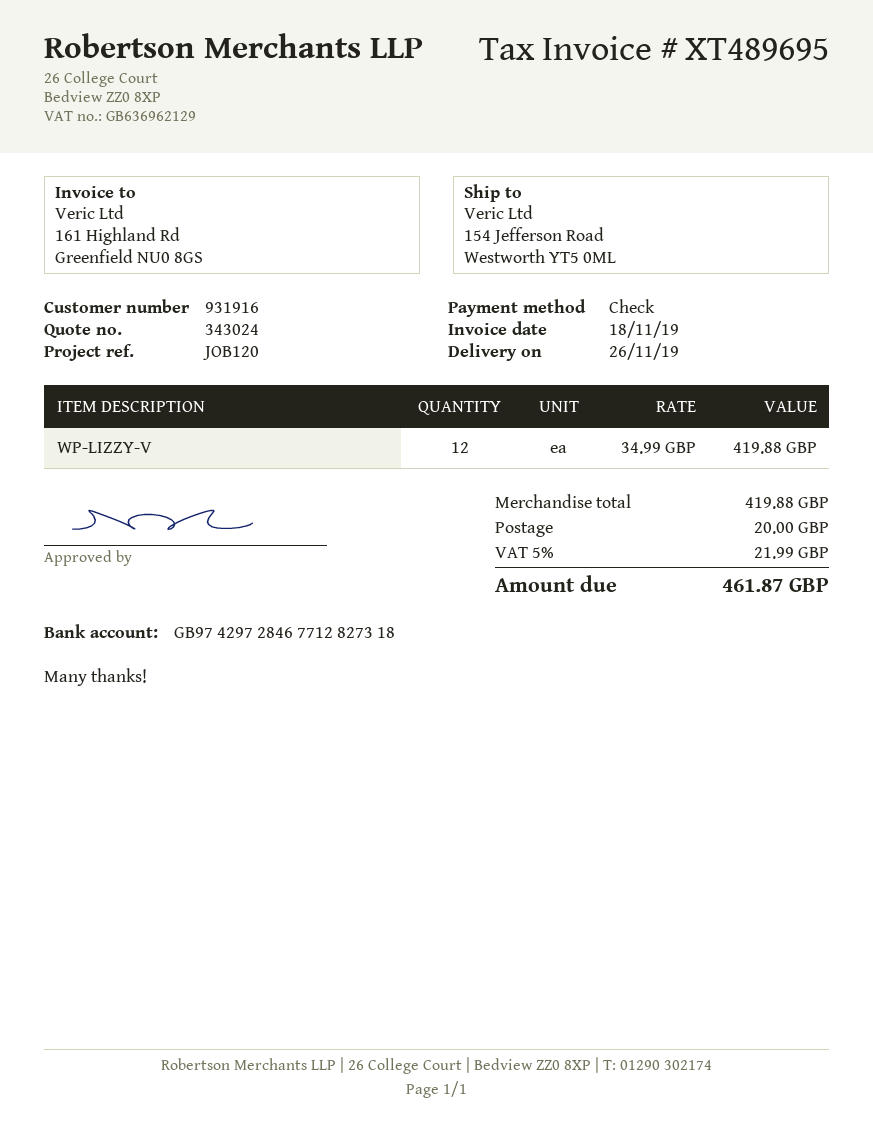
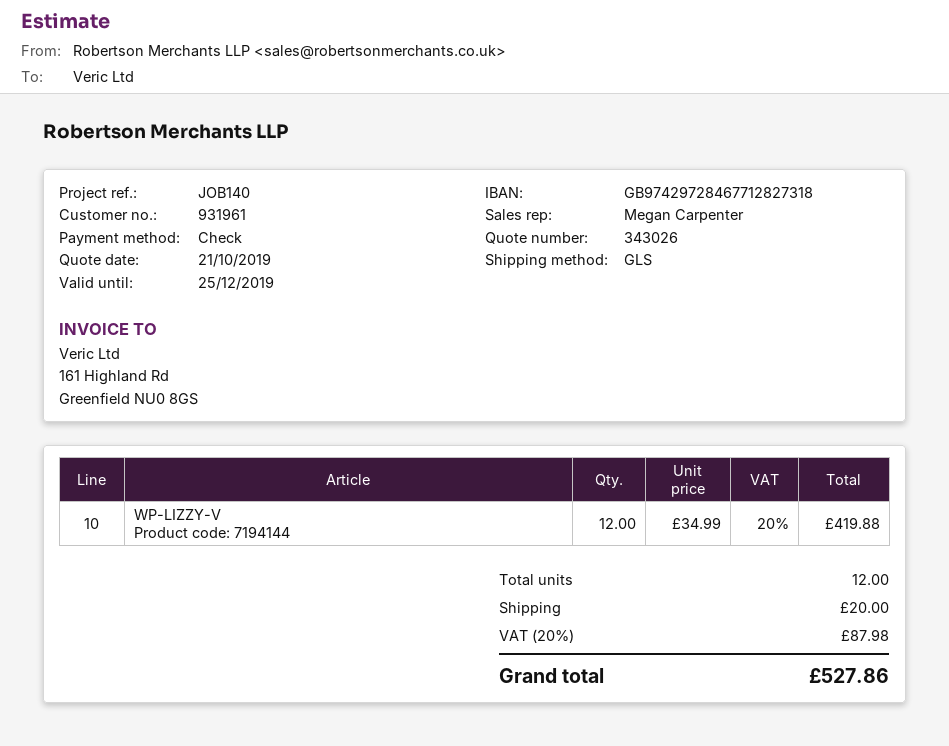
quote number: 343024 -> 343026
customer number: 931916 -> 931961
reference: JOB120 -> JOB140
tax: 5% = 21.99 -> 20% = 87.98
total: 461.87 -> 527.86

